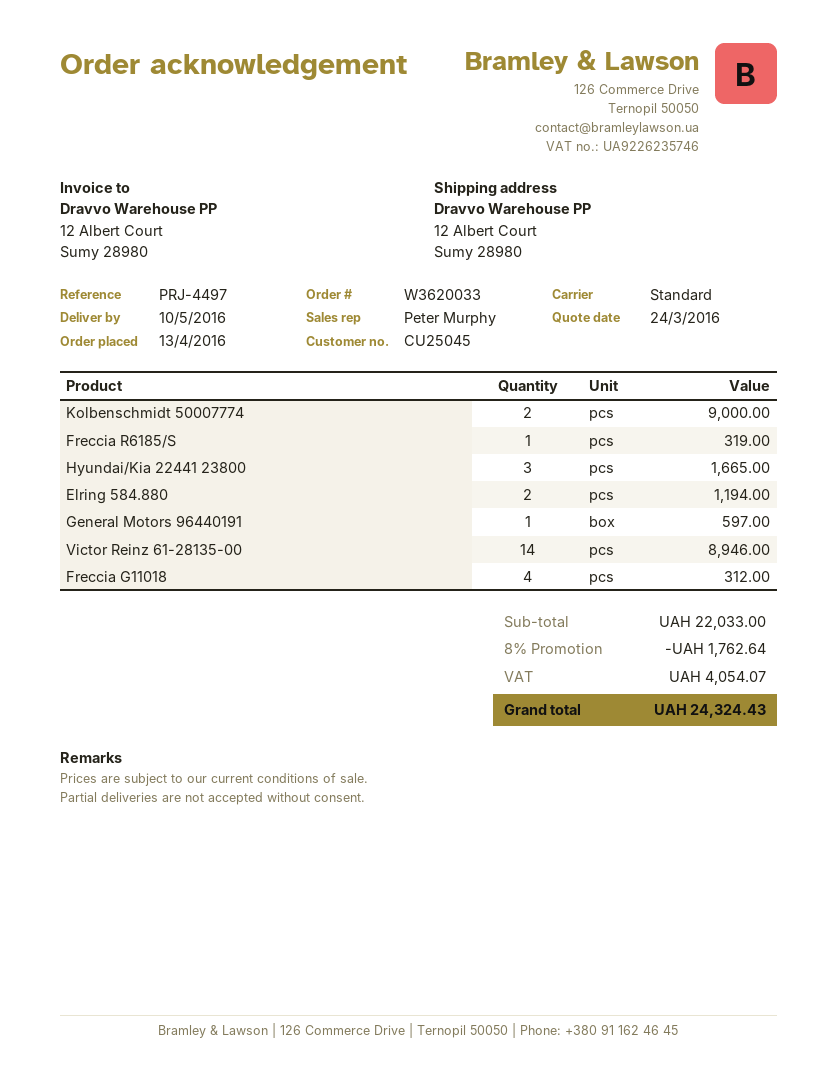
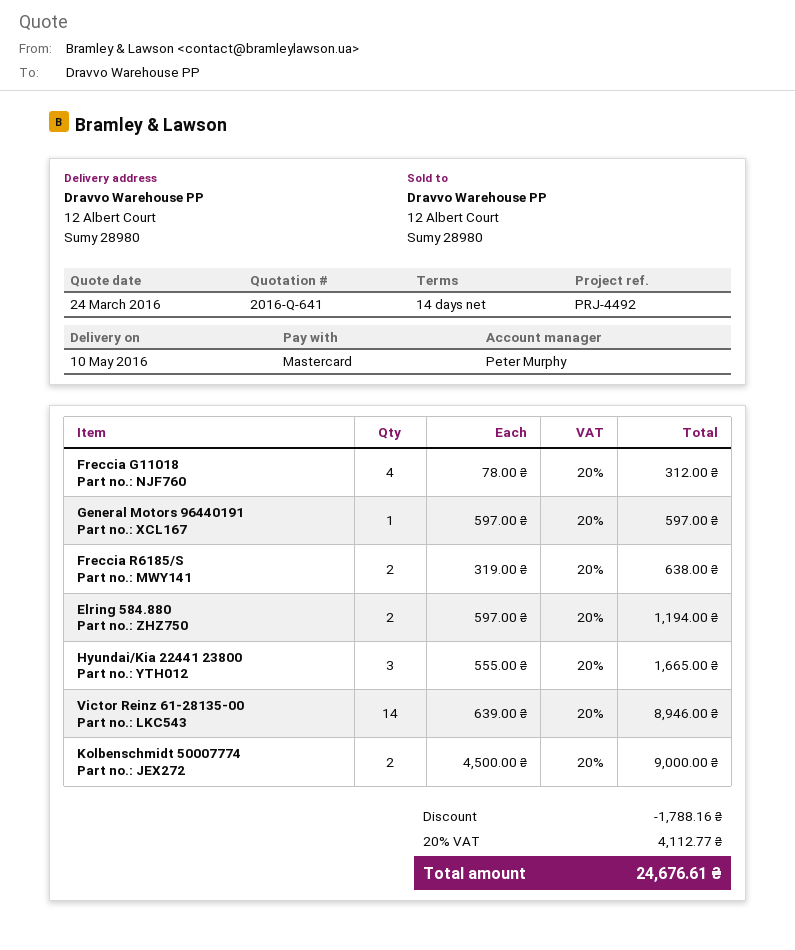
reference: PRJ-4497 -> PRJ-4492
Freccia R6185/S: 1 for 319.00 -> 2 for 638.00
discount: 1762.64 -> 1788.16
tax: 4054.07 -> 4112.77
total: 24324.43 -> 24676.61

